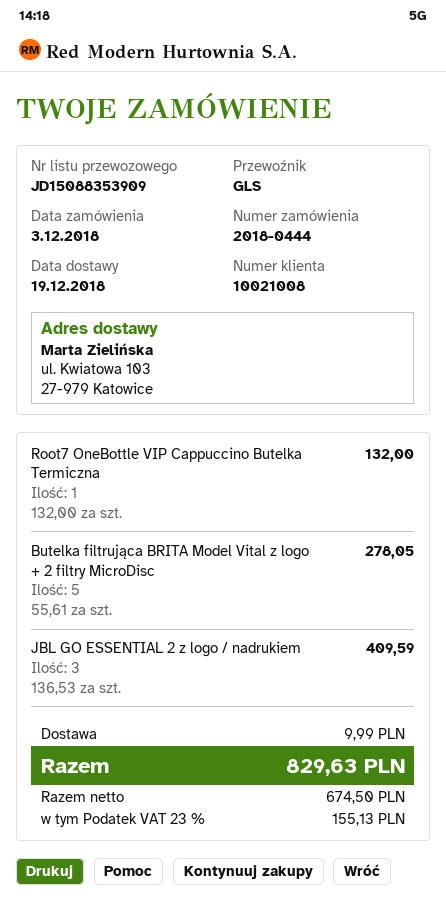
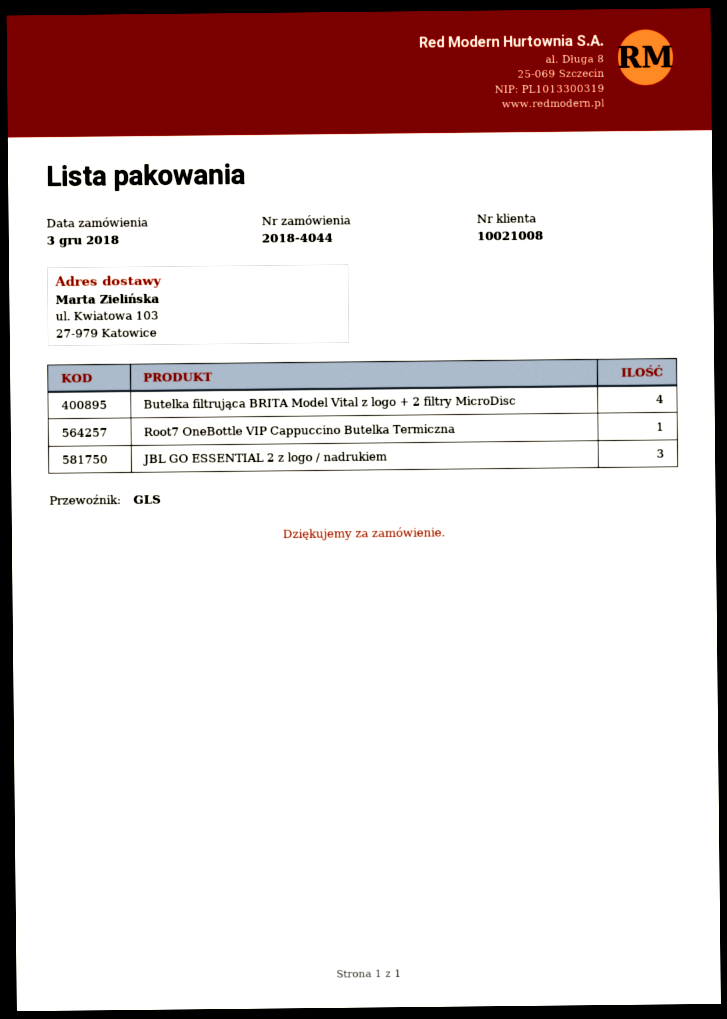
order number: 2018-0444 -> 2018-4044
Butelka filtrująca BRITA Model Vital z logo + 2 filtry MicroDisc: 5 -> 4

